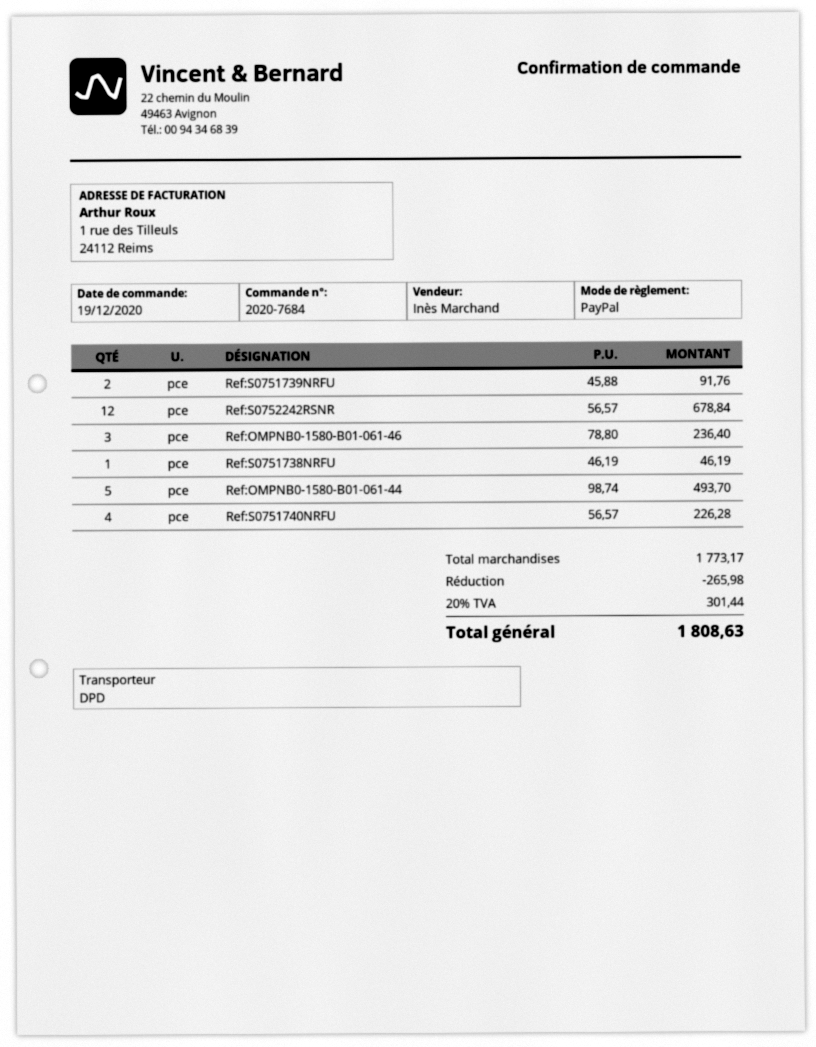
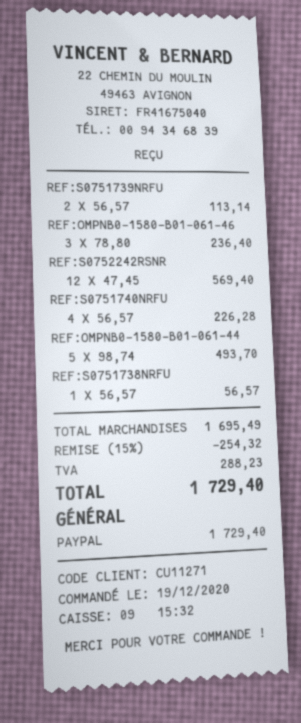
Ref:S0751739NRFU: 2 x 45.88 = 91.76 -> 2 x 56.57 = 113.14
Ref:S0752242RSNR: 12 x 56.57 = 678.84 -> 12 x 47.45 = 569.40
Ref:S0751738NRFU: 1 x 46.19 = 46.19 -> 1 x 56.57 = 56.57
subtotal: 1773.17 -> 1695.49
discount: 265.98 -> 254.32
tax: 301.44 -> 288.23
total: 1808.63 -> 1729.40

